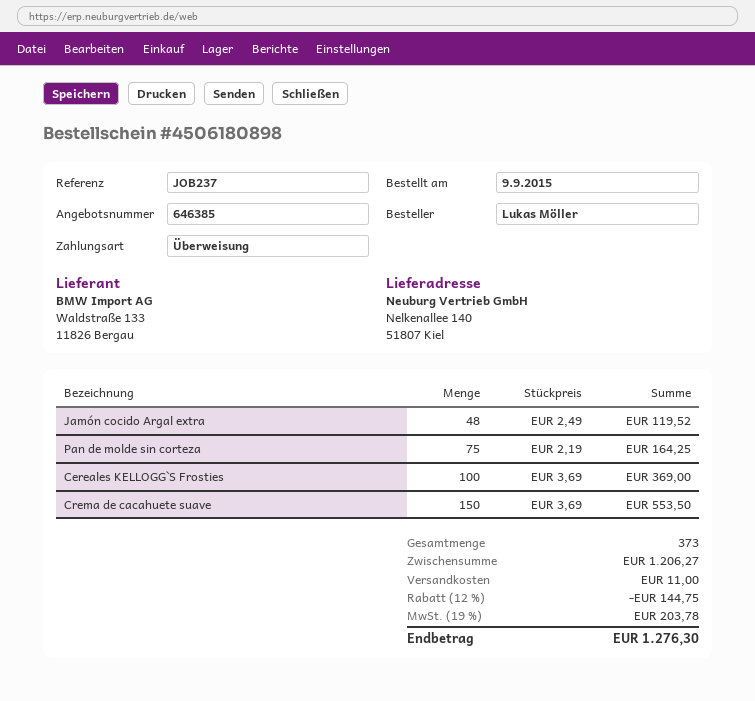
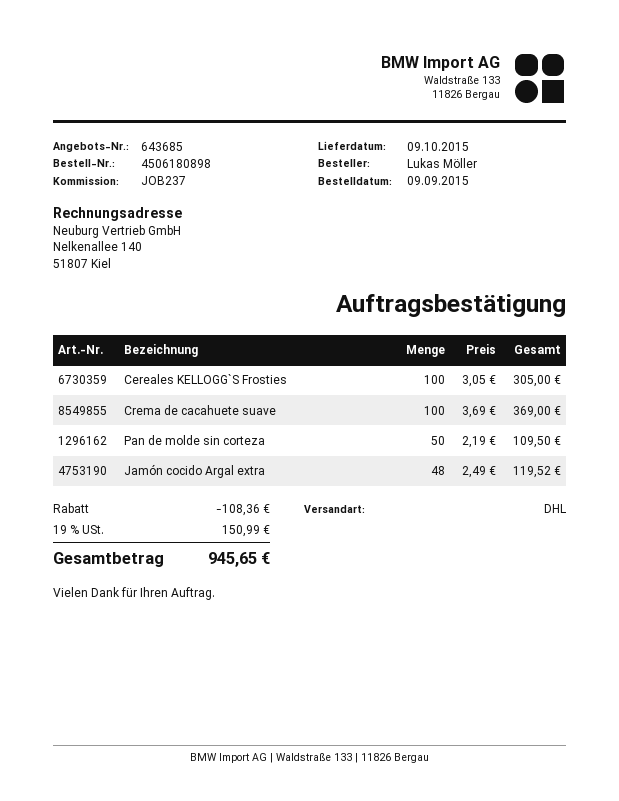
quote number: 646385 -> 643685
Pan de molde sin corteza: 75 x 2.19 = 164.25 -> 50 x 2.19 = 109.50
Cereales KELLOGG`S Frosties: 100 x 3.69 = 369.00 -> 100 x 3.05 = 305.00
Crema de cacahuete suave: 150 x 3.69 = 553.50 -> 100 x 3.69 = 369.00
discount: 144.75 -> 108.36
shipping: 11.00 -> none
tax: 19% = 203.78 -> 19% = 150.99
total: 1276.30 -> 945.65

